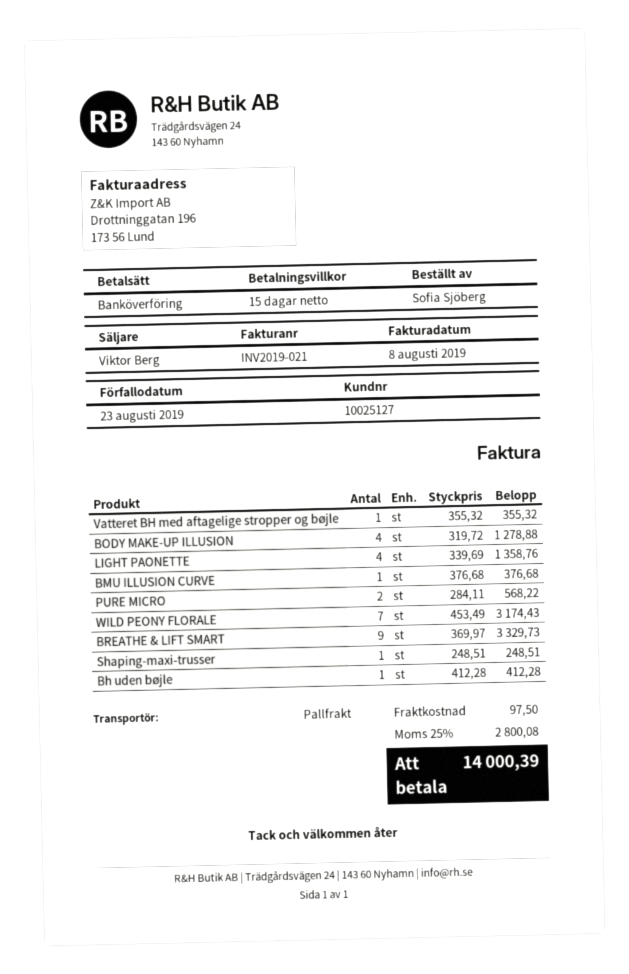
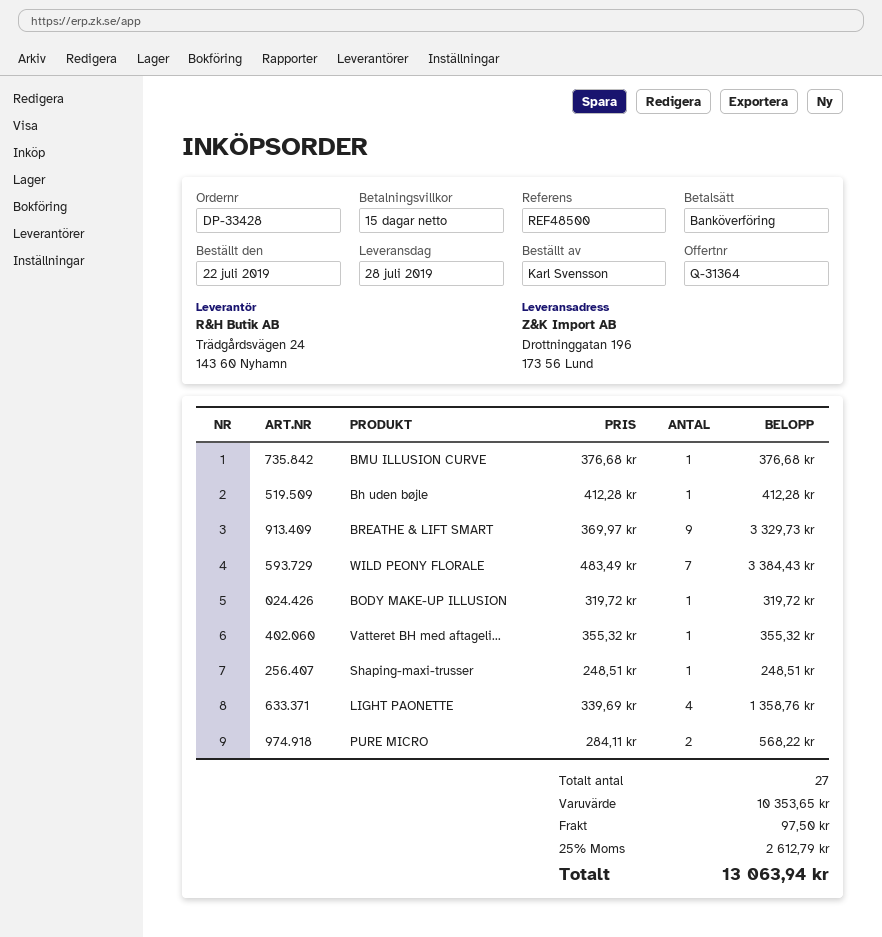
ordered by: Sofia Sjöberg -> Karl Svensson
BODY MAKE-UP ILLUSION: 4 x 319.72 = 1278.88 -> 1 x 319.72 = 319.72
WILD PEONY FLORALE: 7 x 453.49 = 3174.43 -> 7 x 483.49 = 3384.43
tax: 25% = 2800.08 -> 25% = 2612.79
total: 14000.39 -> 13063.94

